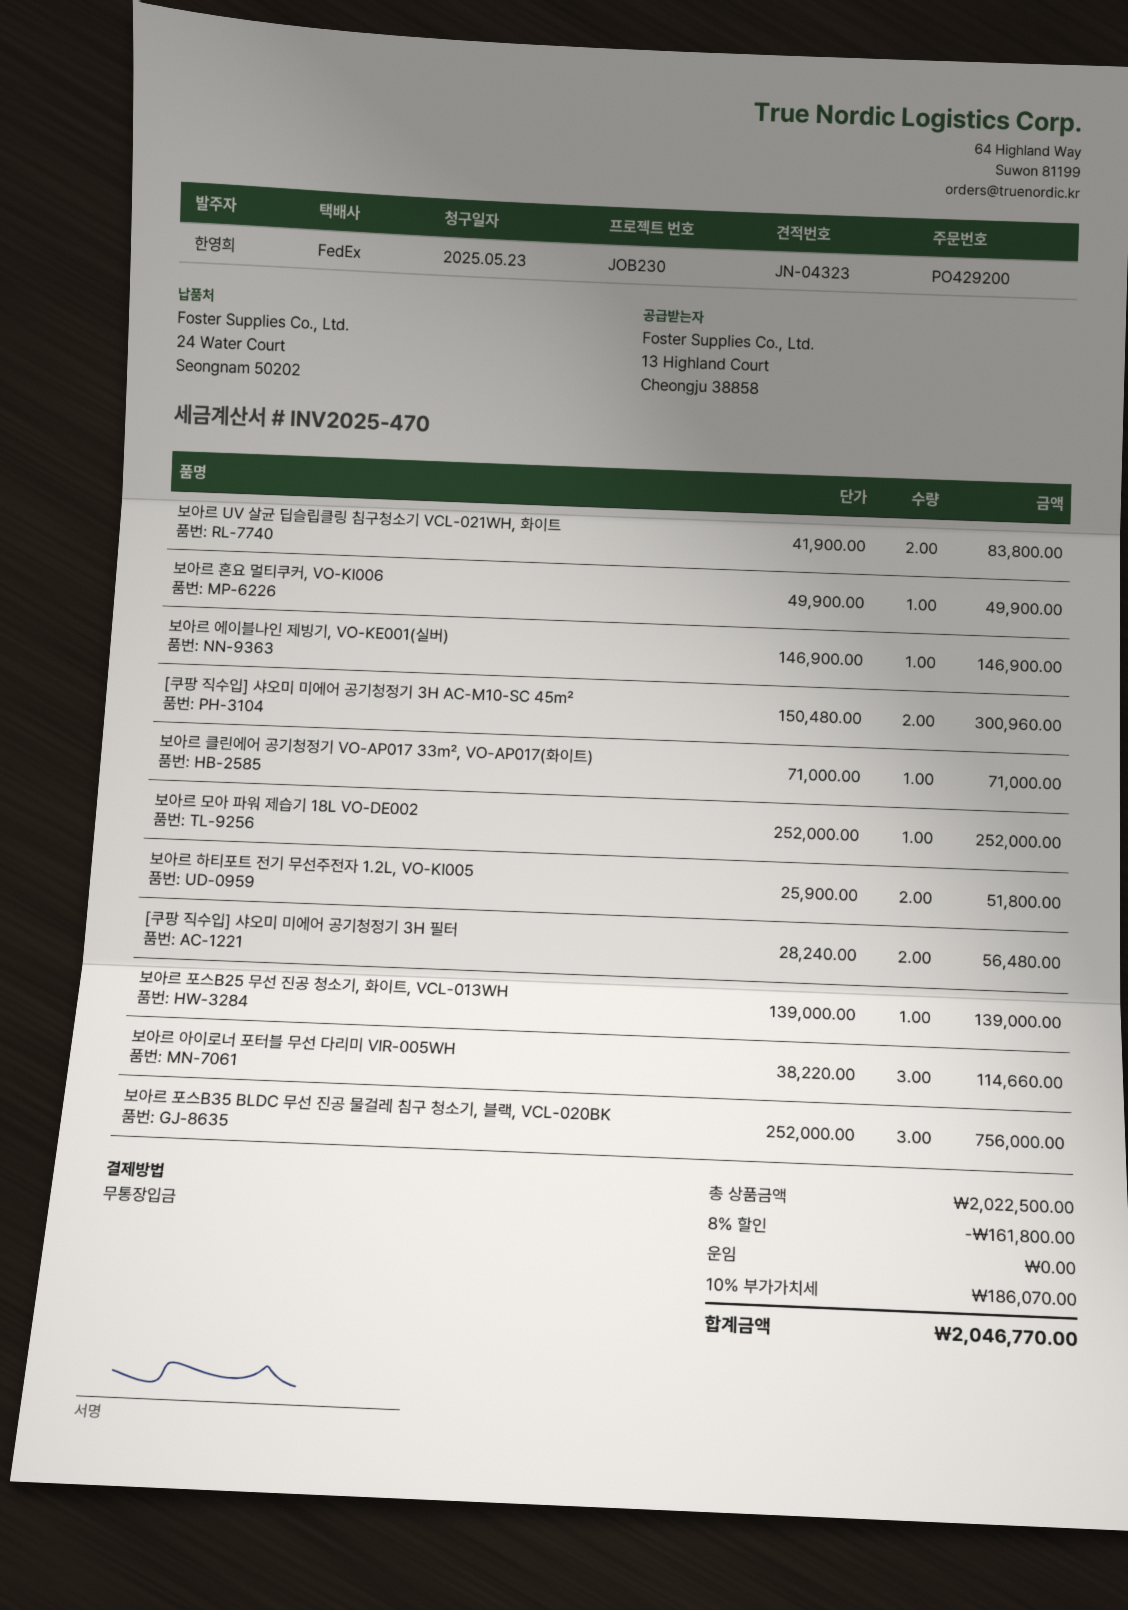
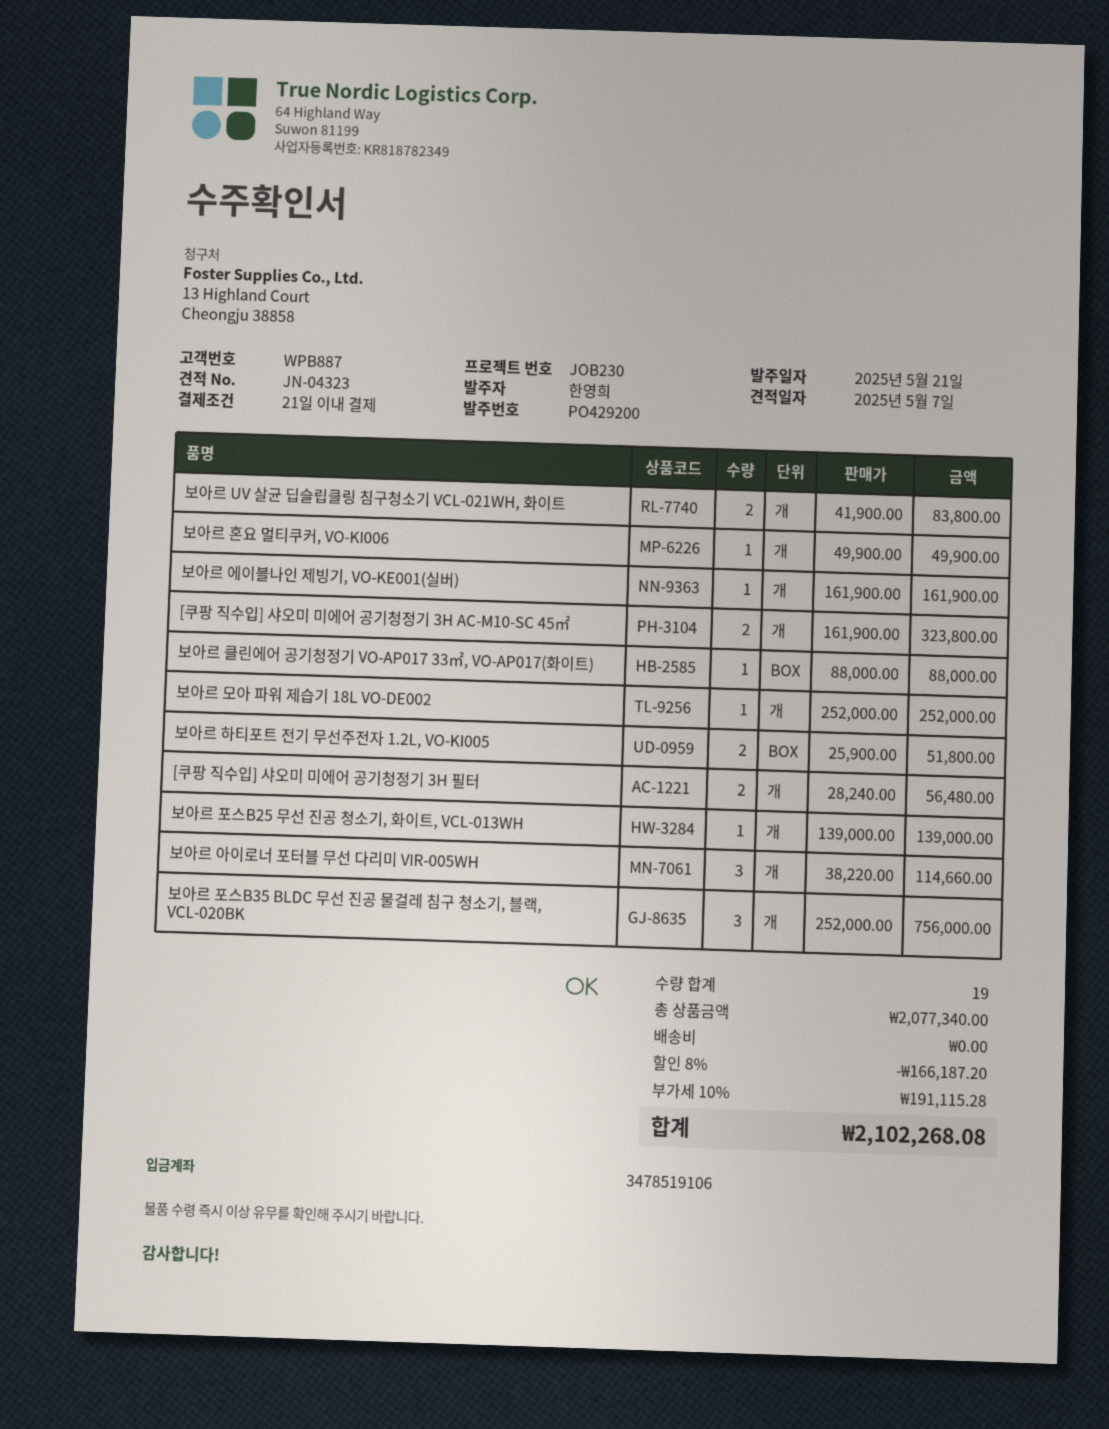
보아르 에이블나인 제빙기, VO-KE001(실버): 1 x 146900.00 = 146900.00 -> 1 x 161900.00 = 161900.00
[쿠팡 직수입] 샤오미 미에어 공기청정기 3H AC-M10-SC 45㎡: 2 x 150480.00 = 300960.00 -> 2 x 161900.00 = 323800.00
보아르 클린에어 공기청정기 VO-AP017 33㎡, VO-AP017(화이트): 1 x 71000.00 = 71000.00 -> 1 x 88000.00 = 88000.00
subtotal: 2022500.00 -> 2077340.00
discount: 8% = 161800.00 -> 8% = 166187.20
tax: 10% = 186070.00 -> 10% = 191115.28
total: 2046770.00 -> 2102268.08

